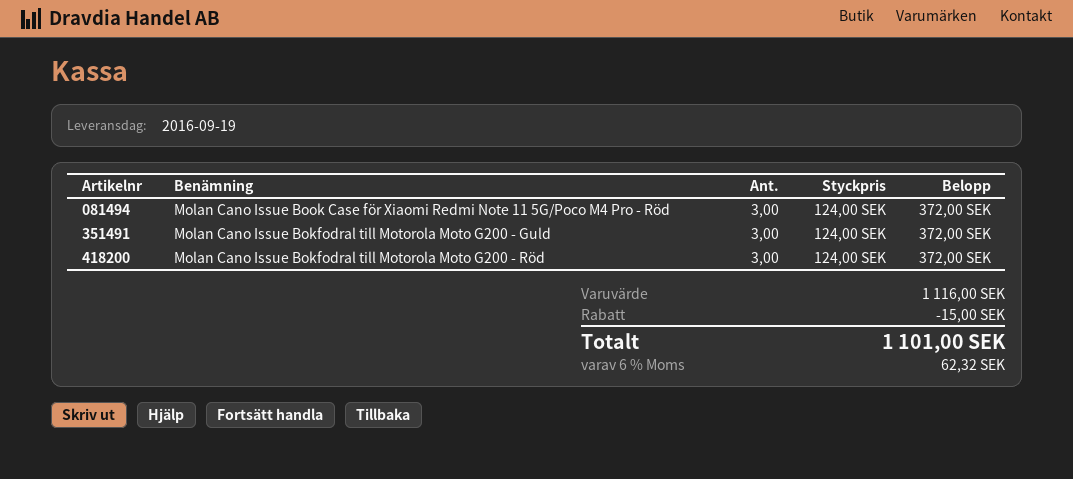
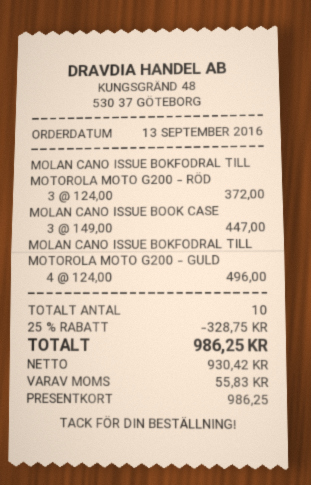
Molan Cano Issue Book Case för Xiaomi Redmi Note 11 5G/Poco M4 Pro - Röd: 3 x 124.00 = 372.00 -> 3 x 149.00 = 447.00
Molan Cano Issue Bokfodral till Motorola Moto G200 - Guld: 3 x 124.00 = 372.00 -> 4 x 124.00 = 496.00
discount: 15.00 -> 328.75
tax: 62.32 -> 55.83
total: 1101.00 -> 986.25

